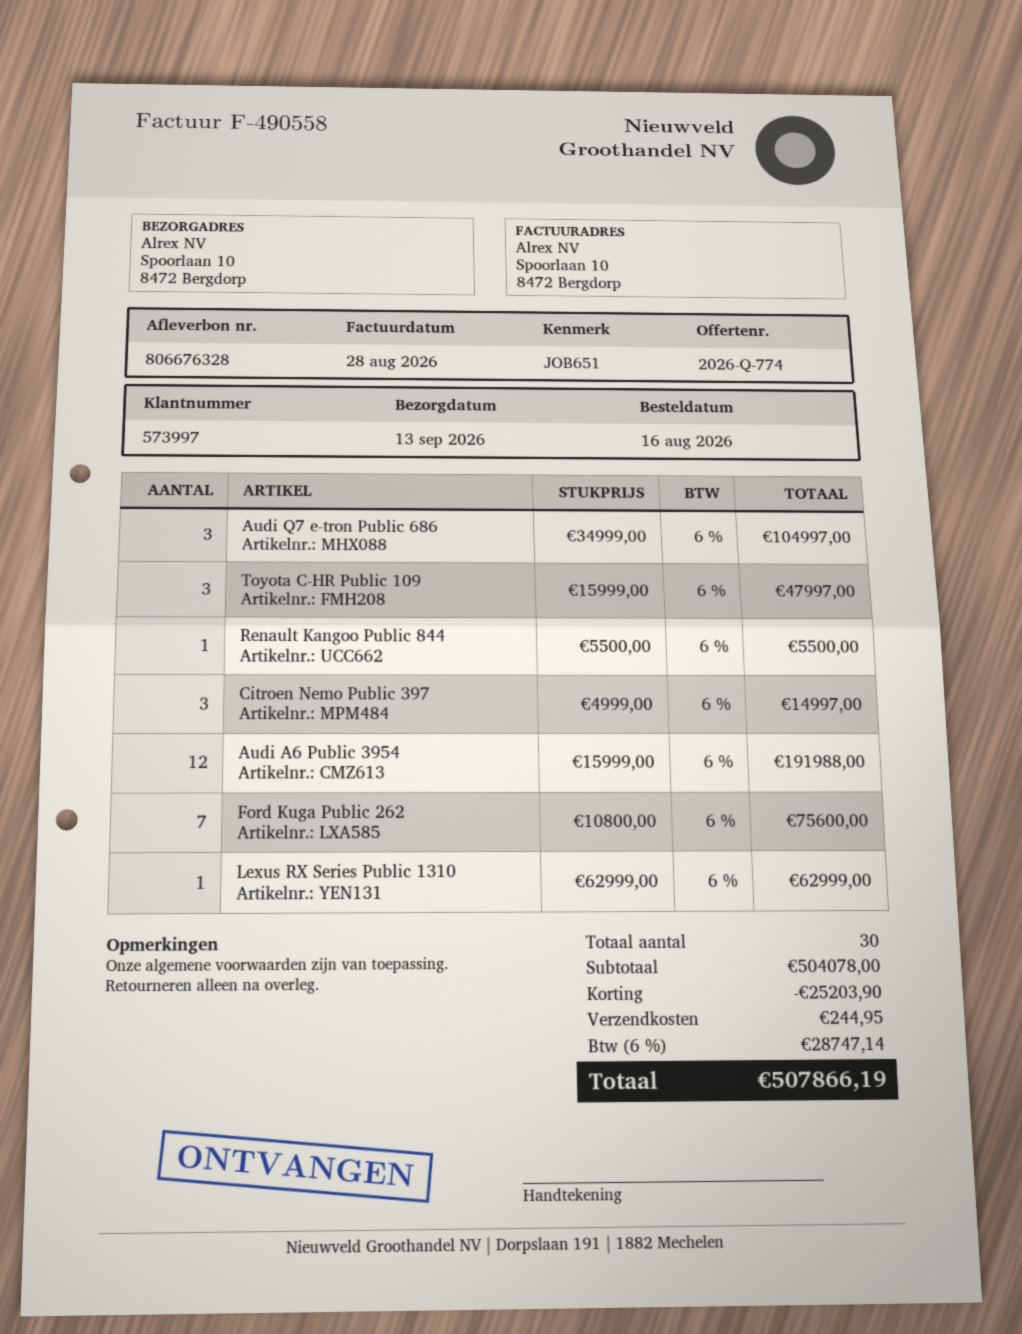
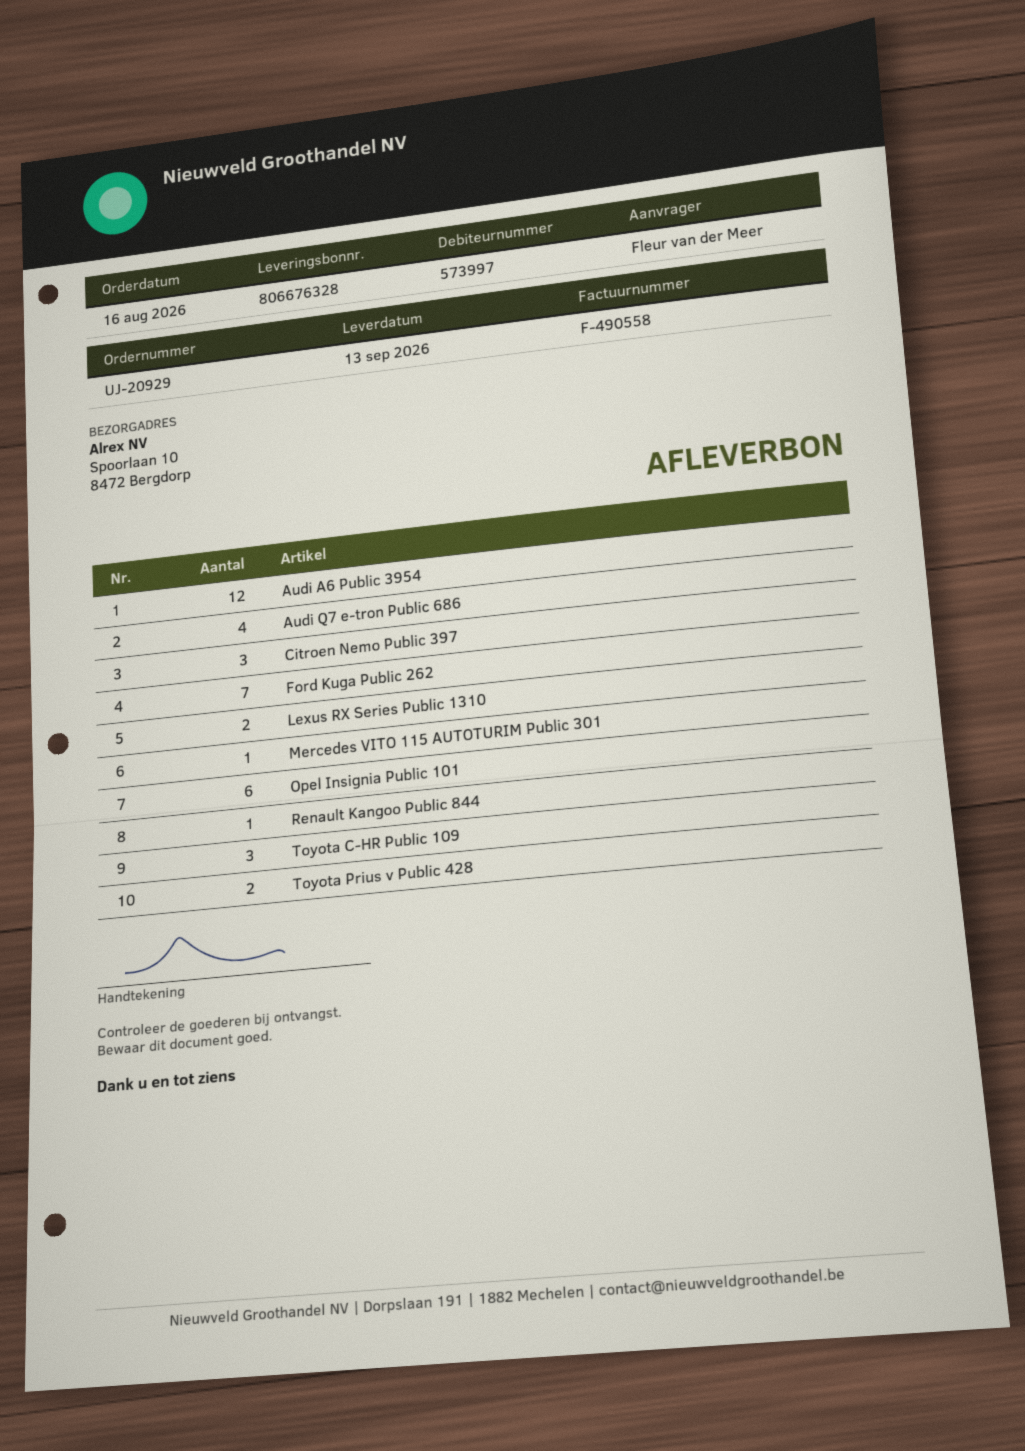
Audi Q7 e-tron Public 686: 3 -> 4
Lexus RX Series Public 1310: 1 -> 2
Mercedes VITO 115 AUTOTURIM Public 301: none -> 1
Opel Insignia Public 101: none -> 6
Toyota Prius v Public 428: none -> 2

